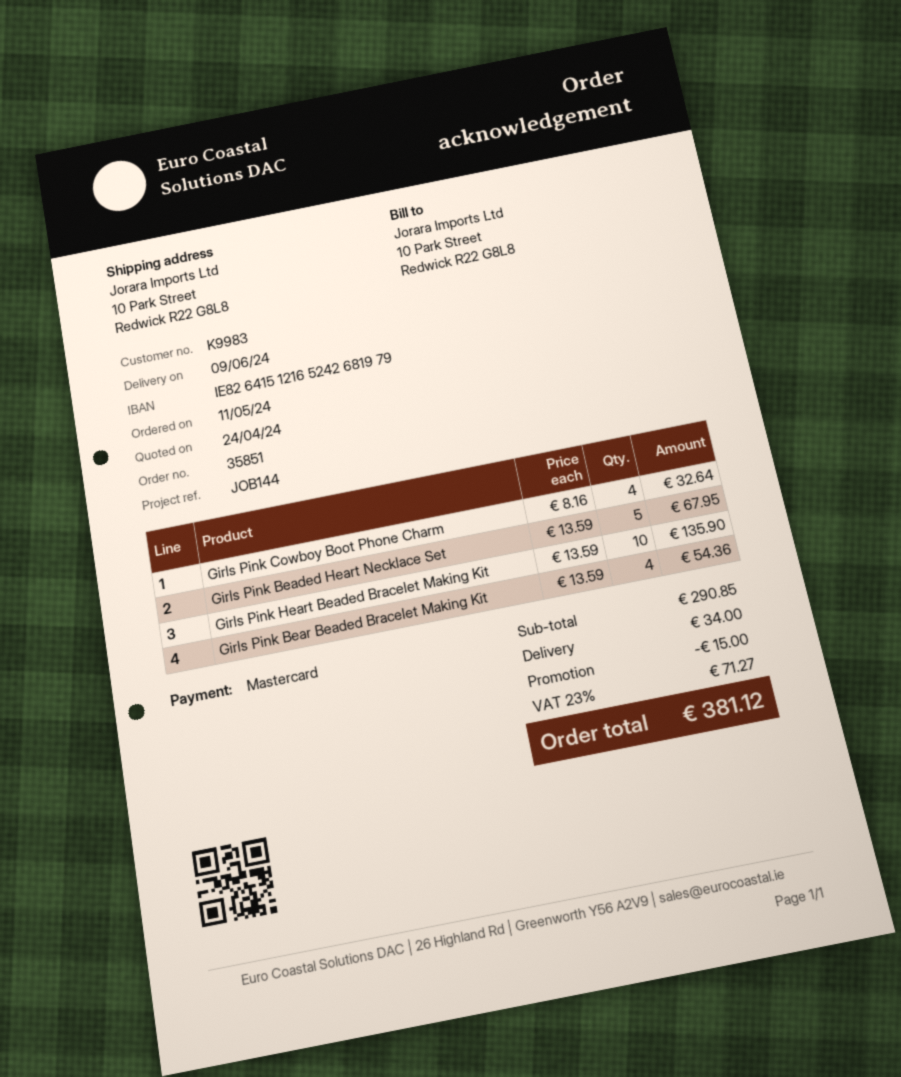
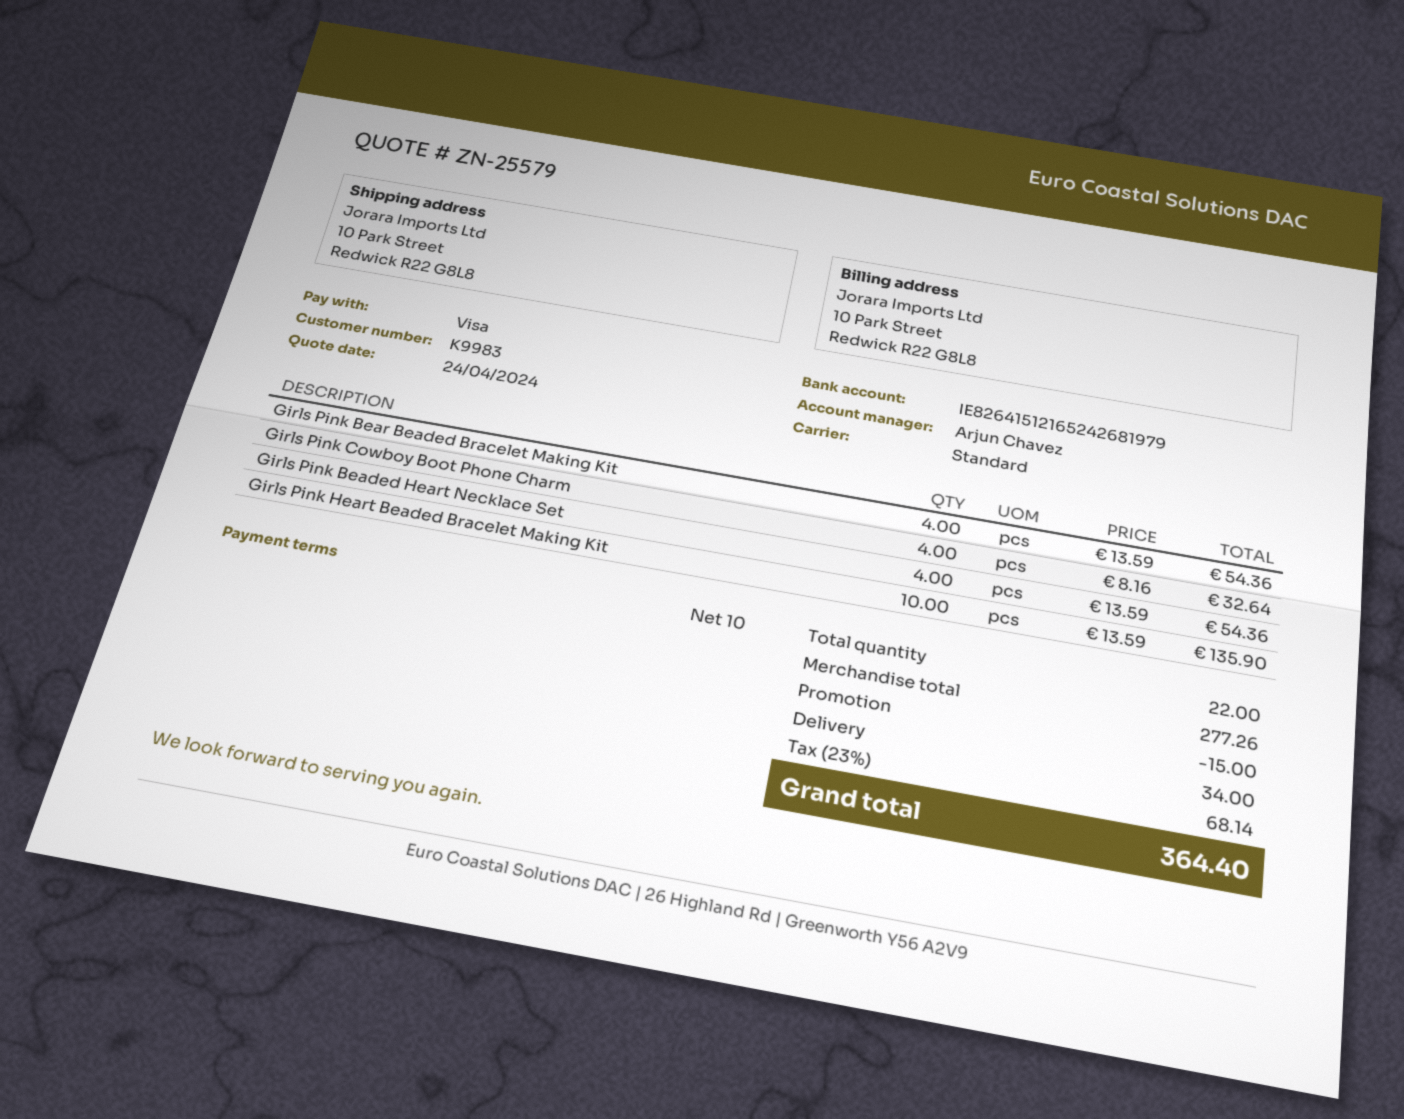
payment method: Mastercard -> Visa
Girls Pink Beaded Heart Necklace Set: 5 x 13.59 = 67.95 -> 4 x 13.59 = 54.36
subtotal: 290.85 -> 277.26
tax: 23% = 71.27 -> 23% = 68.14
total: 381.12 -> 364.40

